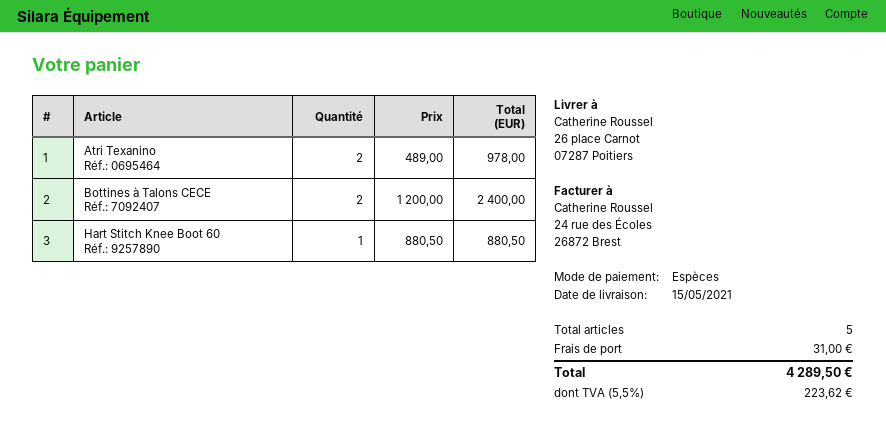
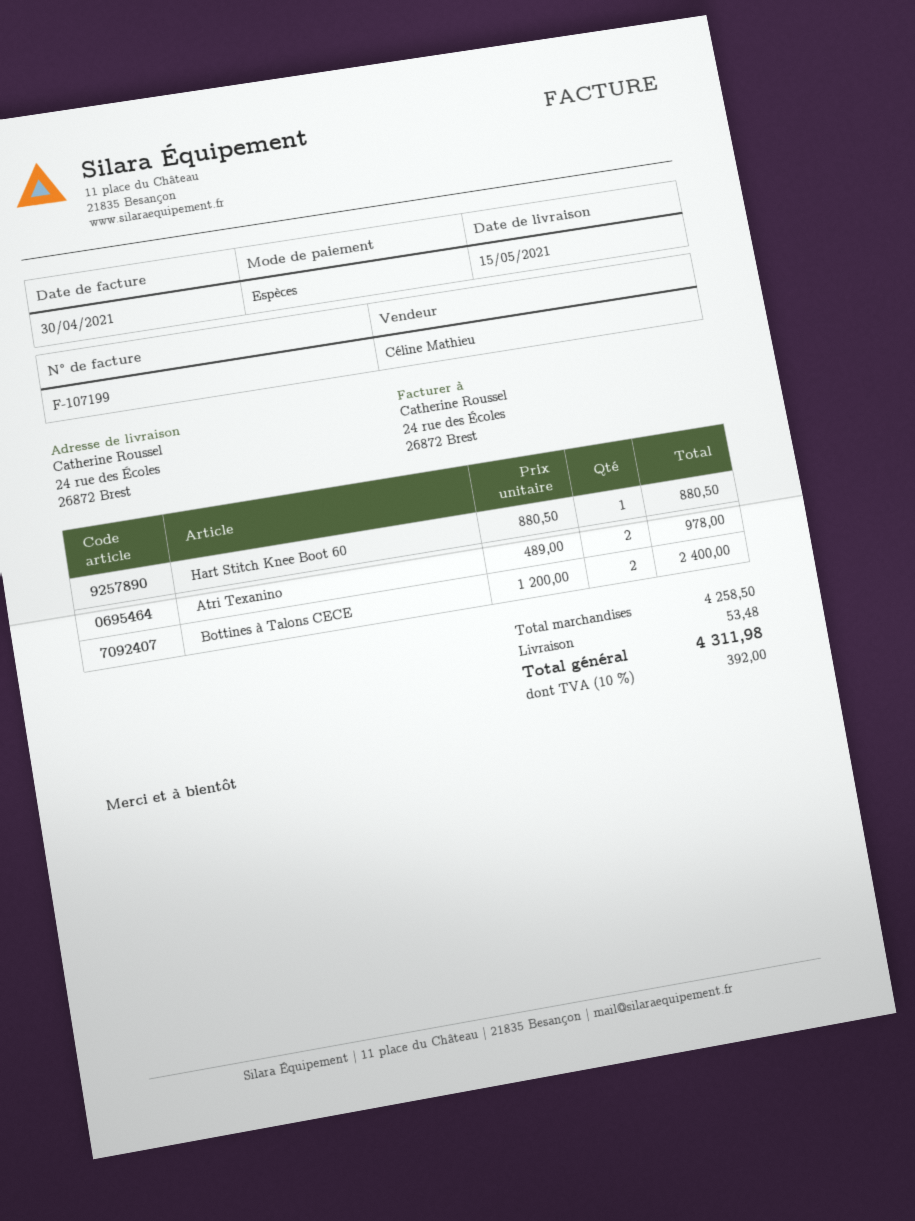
ship to: 26 place Carnot, 07287 Poitiers -> 24 rue des Écoles, 26872 Brest
shipping: 31.00 -> 53.48
tax: 5.5% = 223.62 -> 10% = 392.00
total: 4289.50 -> 4311.98

